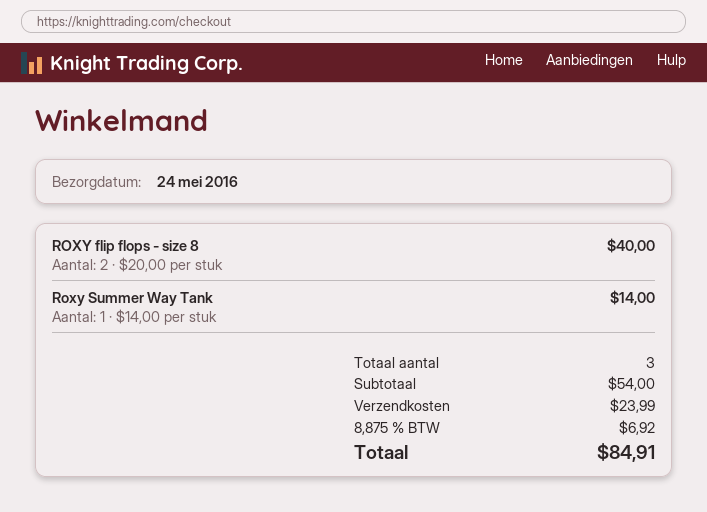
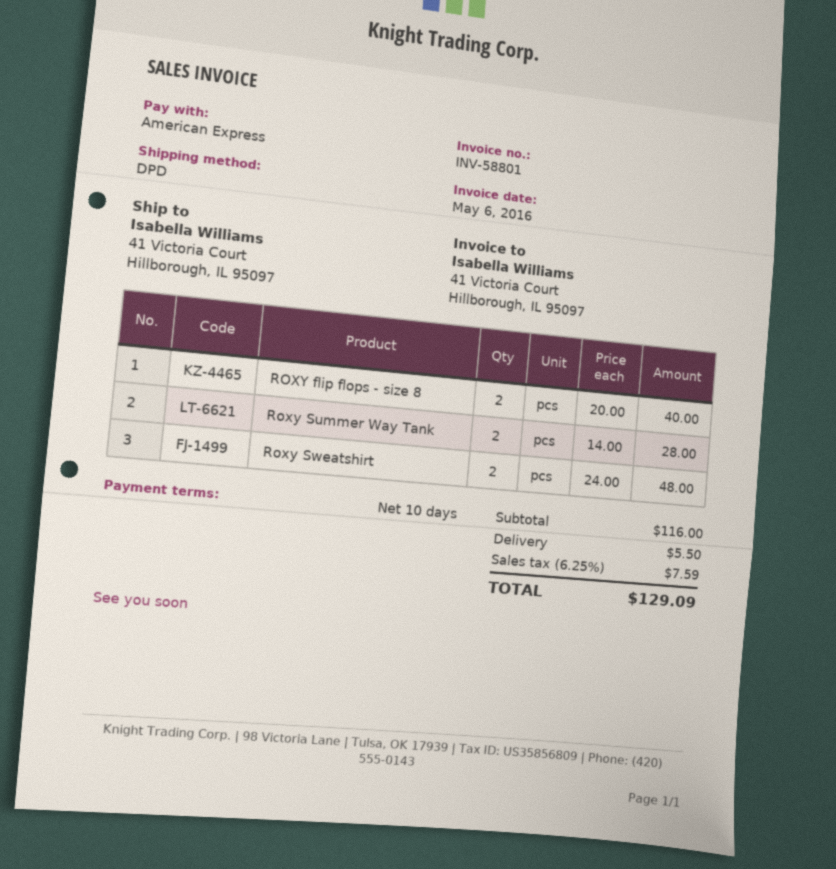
Roxy Summer Way Tank: 1 x 14.00 = 14.00 -> 2 x 14.00 = 28.00
Roxy Sweatshirt: none -> 2 x 24.00 = 48.00
subtotal: 54.00 -> 116.00
shipping: 23.99 -> 5.50
tax: 8.875% = 6.92 -> 6.25% = 7.59
total: 84.91 -> 129.09

